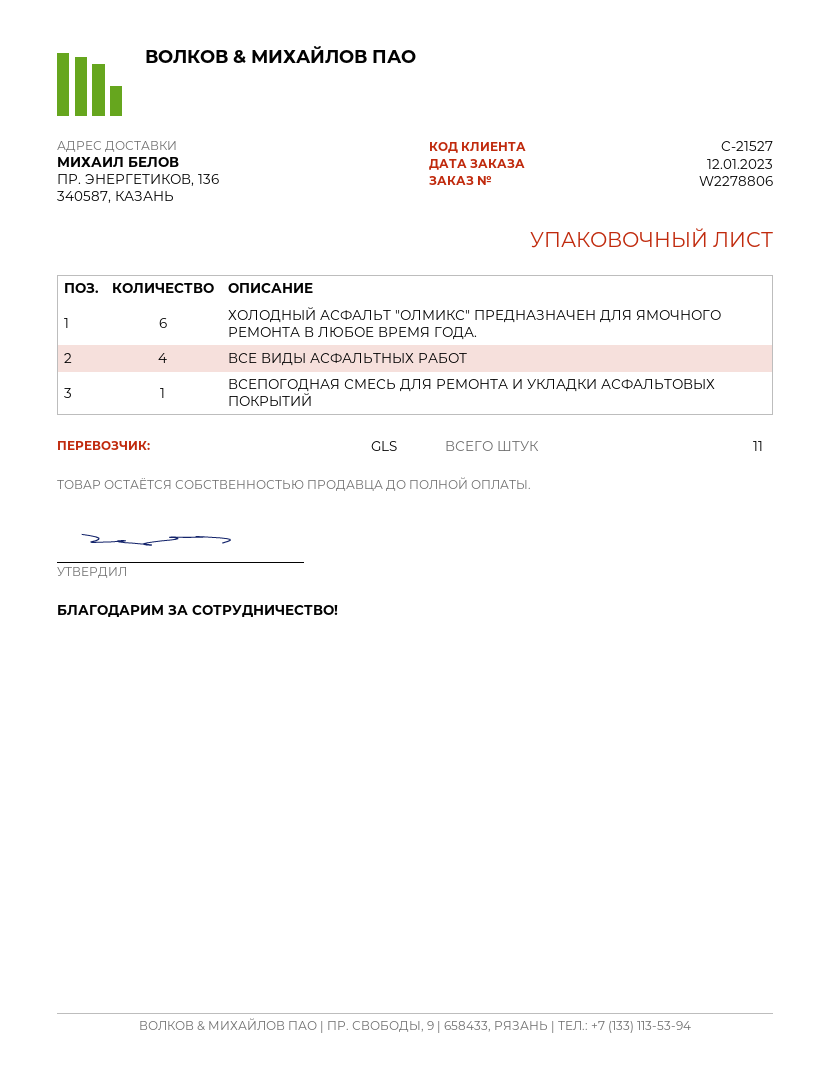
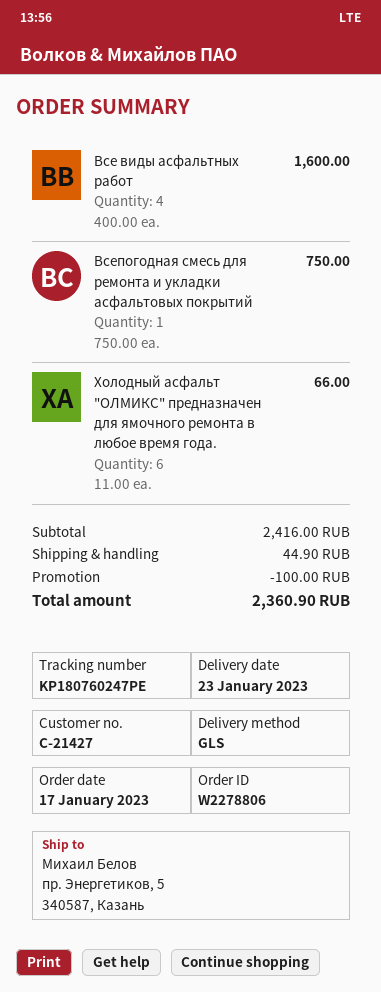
order date: 2023-01-12 -> 2023-01-17
customer number: C-21527 -> C-21427
ship to: ПР. ЭНЕРГЕТИКОВ, 136, 340587, КАЗАНЬ -> пр. Энергетиков, 5, 340587, Казань

